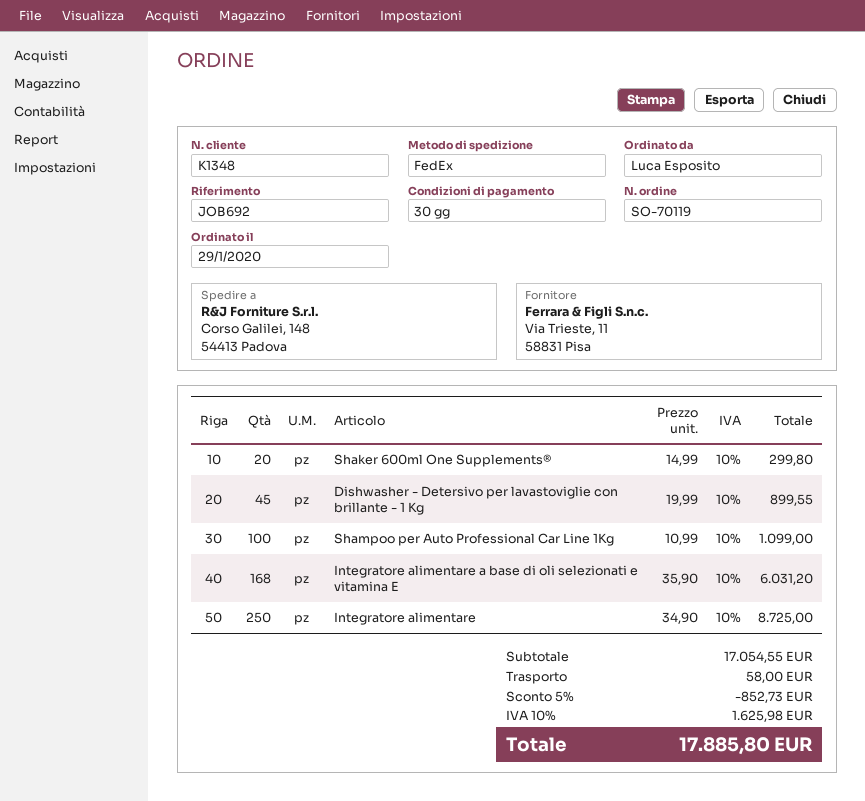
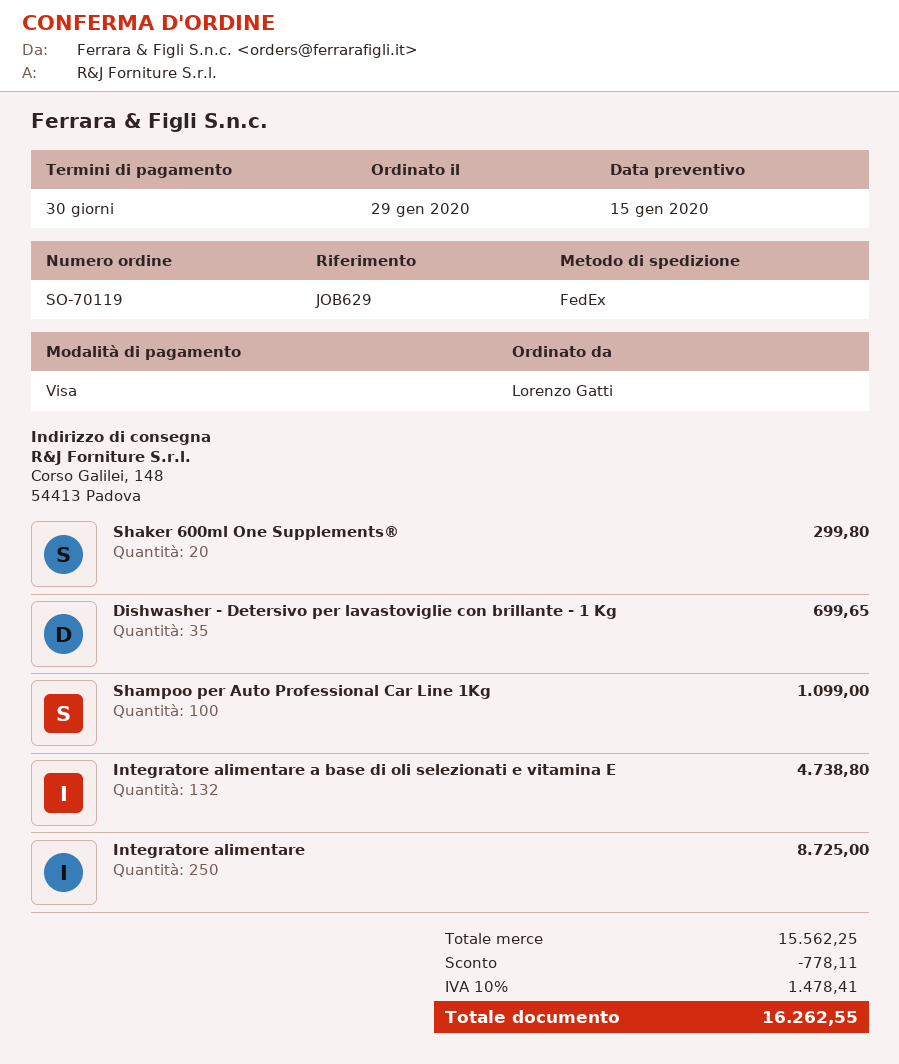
reference: JOB692 -> JOB629
ordered by: Luca Esposito -> Lorenzo Gatti
Dishwasher - Detersivo per lavastoviglie con brillante - 1 Kg: 45 for 899.55 -> 35 for 699.65
Integratore alimentare a base di oli selezionati e vitamina E: 168 for 6031.20 -> 132 for 4738.80
subtotal: 17054.55 -> 15562.25
discount: 852.73 -> 778.11
shipping: 58.00 -> none
tax: 10% = 1625.98 -> 10% = 1478.41
total: 17885.80 -> 16262.55

